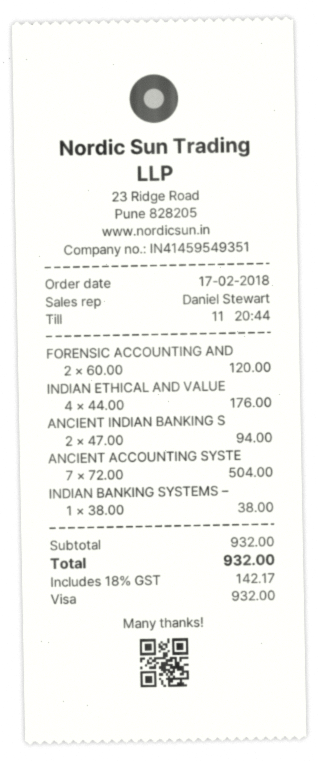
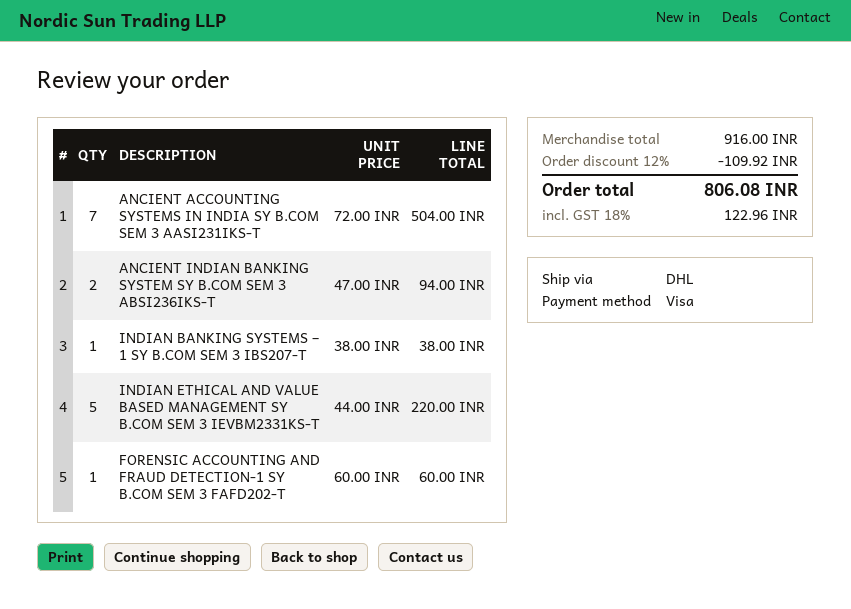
FORENSIC ACCOUNTING AND: 2 x 60.00 = 120.00 -> 1 x 60.00 = 60.00
INDIAN ETHICAL AND VALUE: 4 x 44.00 = 176.00 -> 5 x 44.00 = 220.00
subtotal: 932.00 -> 916.00
discount: none -> 12% = 109.92
tax: 18% = 142.17 -> 18% = 122.96
total: 932.00 -> 806.08

